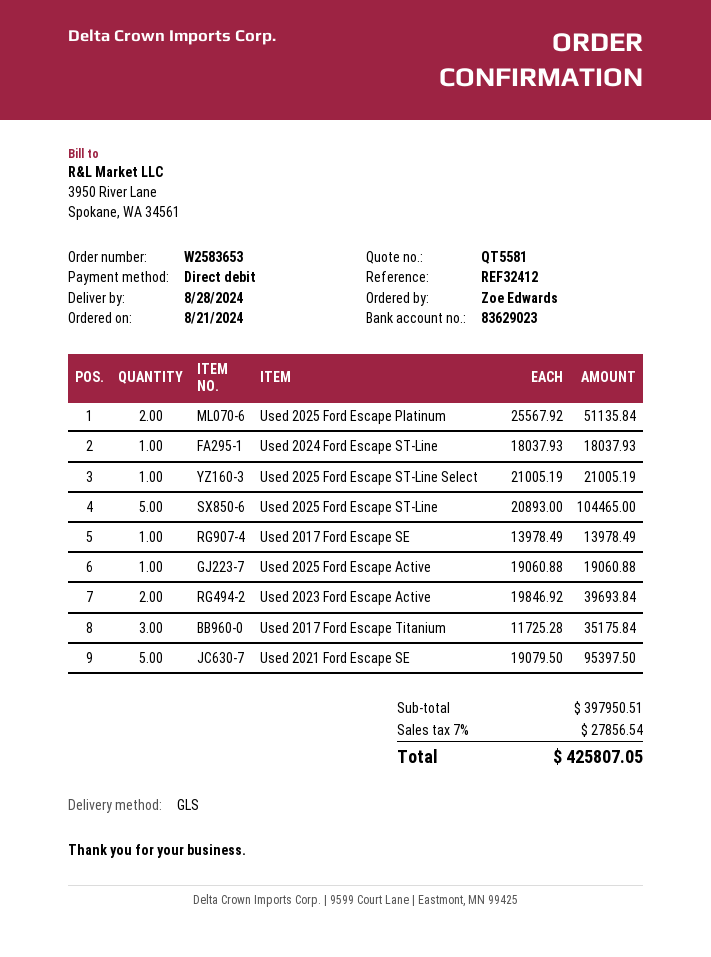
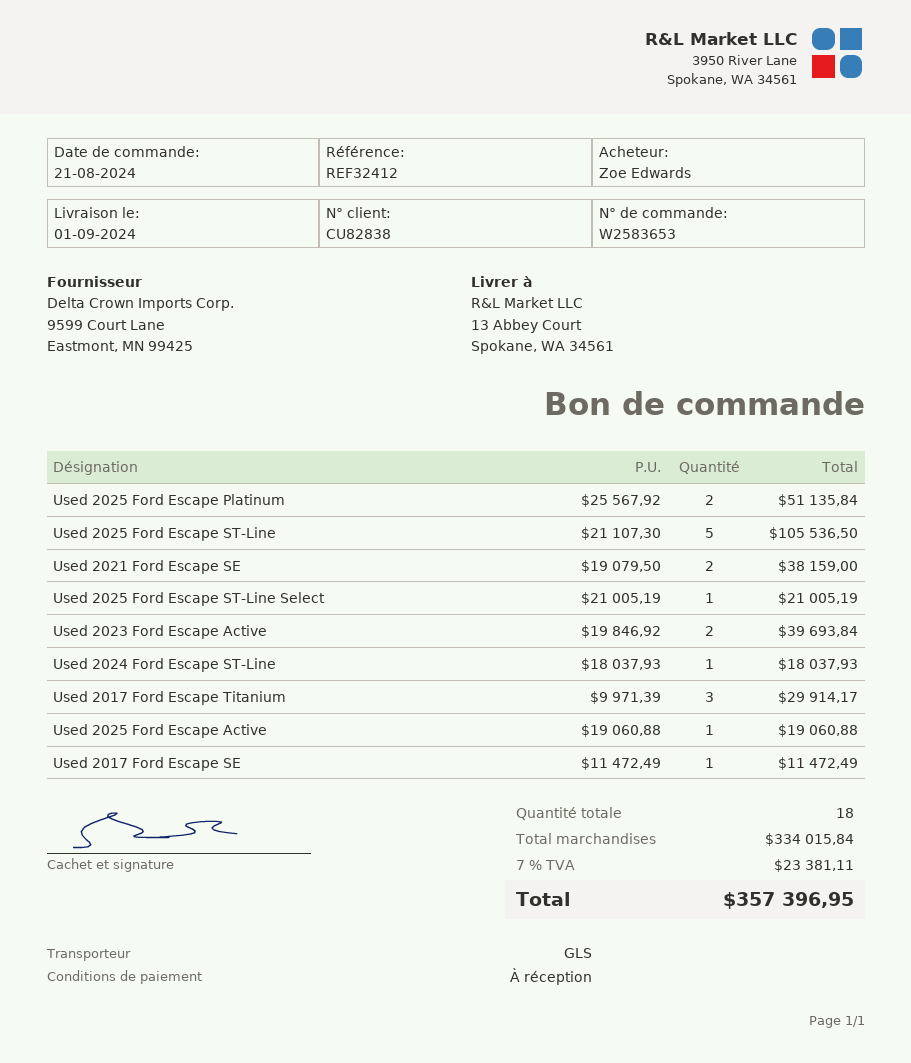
delivery date: 2024-08-28 -> 2024-09-01
Used 2025 Ford Escape ST-Line: 5 x 20893.00 = 104465.00 -> 5 x 21107.30 = 105536.50
Used 2017 Ford Escape SE: 1 x 13978.49 = 13978.49 -> 1 x 11472.49 = 11472.49
Used 2017 Ford Escape Titanium: 3 x 11725.28 = 35175.84 -> 3 x 9971.39 = 29914.17
Used 2021 Ford Escape SE: 5 x 19079.50 = 95397.50 -> 2 x 19079.50 = 38159.00
subtotal: 397950.51 -> 334015.84
tax: 7% = 27856.54 -> 7% = 23381.11
total: 425807.05 -> 357396.95

